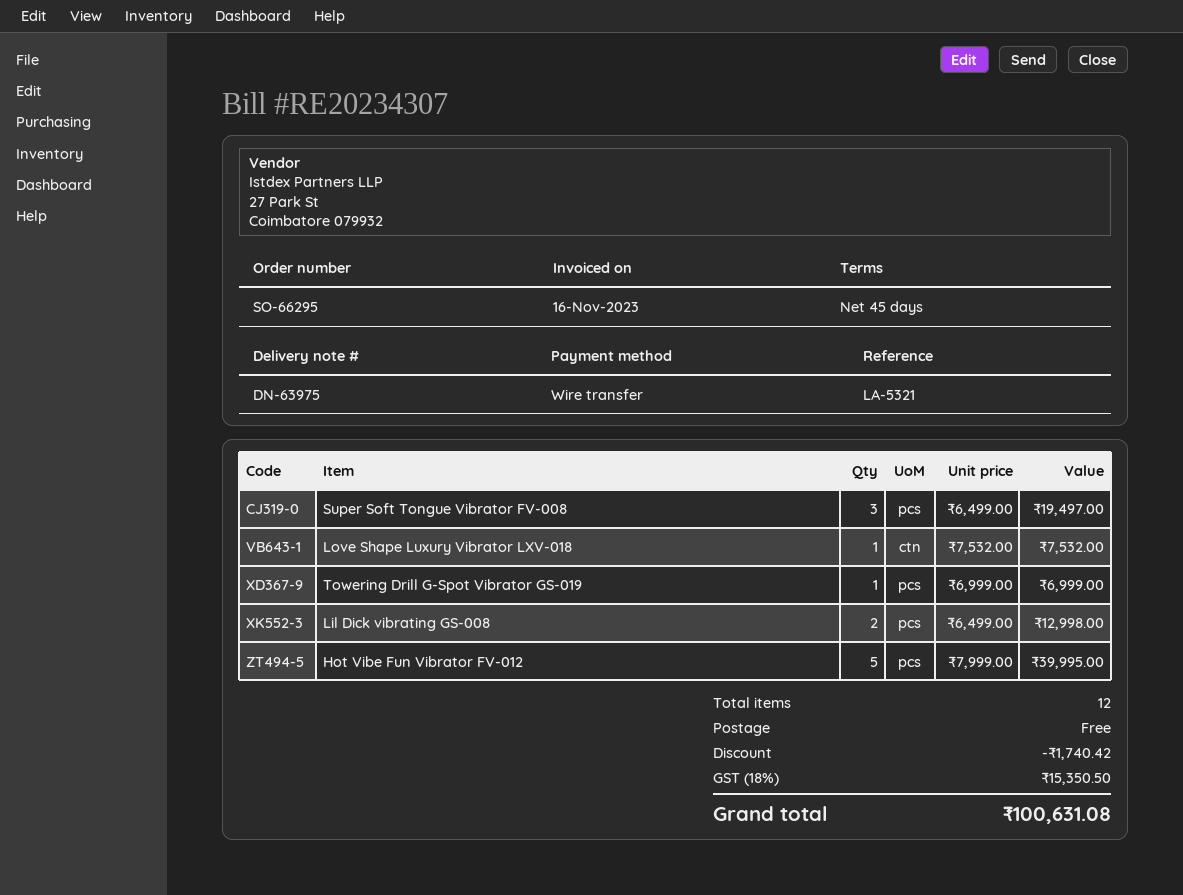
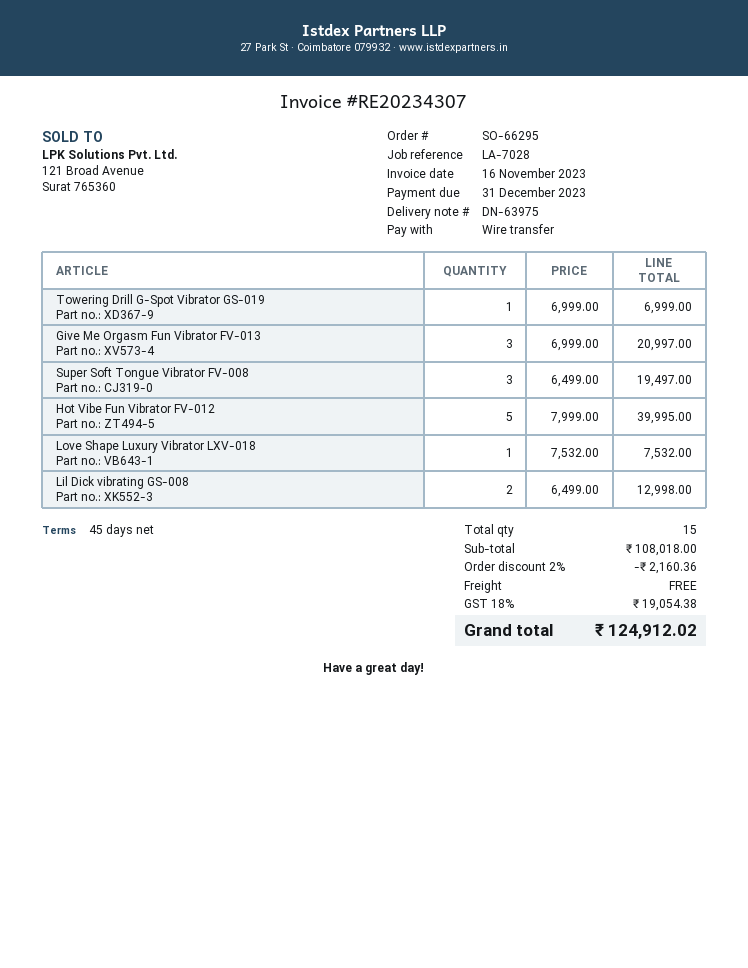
reference: LA-5321 -> LA-7028
Give Me Orgasm Fun Vibrator FV-013: none -> 3 x 6999.00 = 20997.00
total quantity: 12 -> 15
discount: 1740.42 -> 2160.36
tax: 18% = 15350.50 -> 18% = 19054.38
total: 100631.08 -> 124912.02

